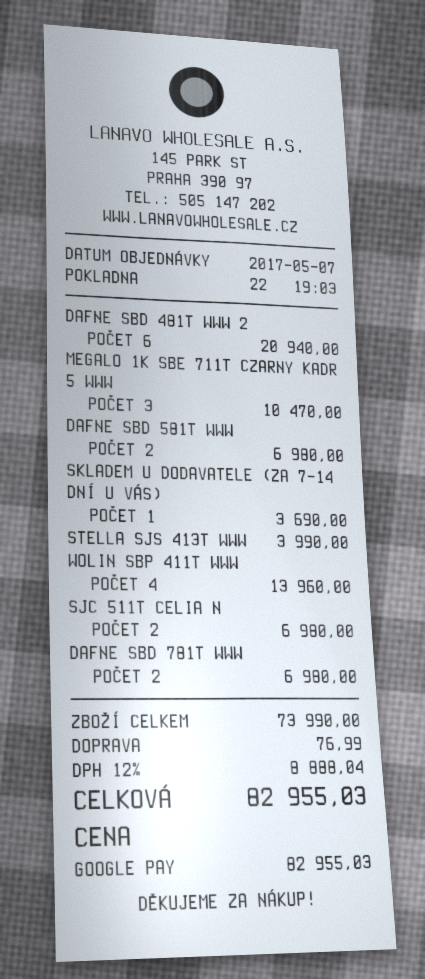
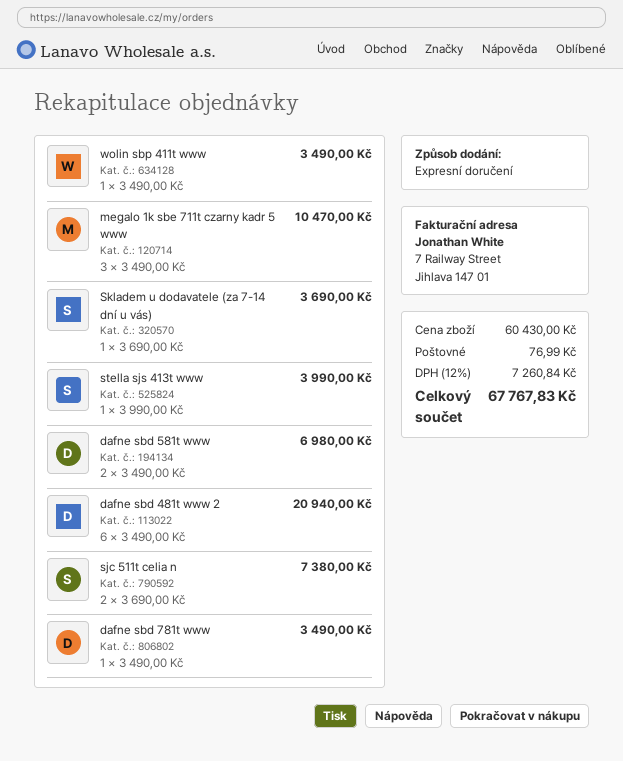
WOLIN SBP 411T WWW: 4 for 13960.00 -> 1 for 3490.00
SJC 511T CELIA N: 2 for 6980.00 -> 2 for 7380.00
DAFNE SBD 781T WWW: 2 for 6980.00 -> 1 for 3490.00
subtotal: 73990.00 -> 60430.00
tax: 12% = 8888.04 -> 12% = 7260.84
total: 82955.03 -> 67767.83

